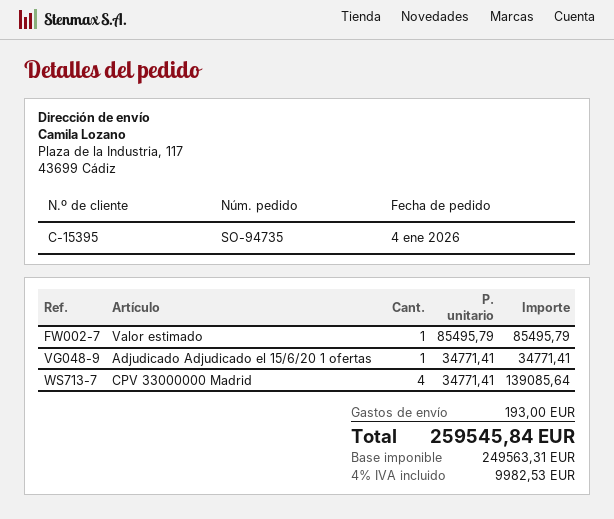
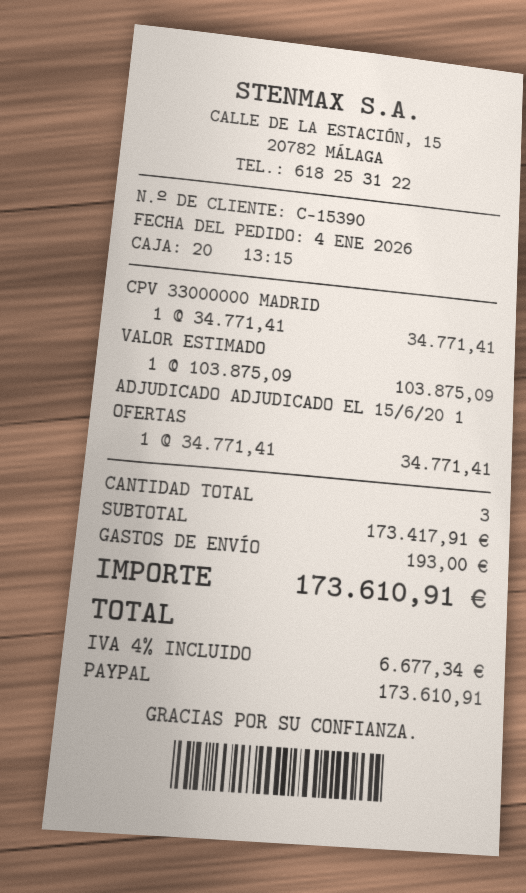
customer number: C-15395 -> C-15390
Valor estimado: 1 x 85495.79 = 85495.79 -> 1 x 103875.09 = 103875.09
CPV 33000000 Madrid: 4 x 34771.41 = 139085.64 -> 1 x 34771.41 = 34771.41
tax: 4% = 9982.53 -> 4% = 6677.34
total: 259545.84 -> 173610.91

